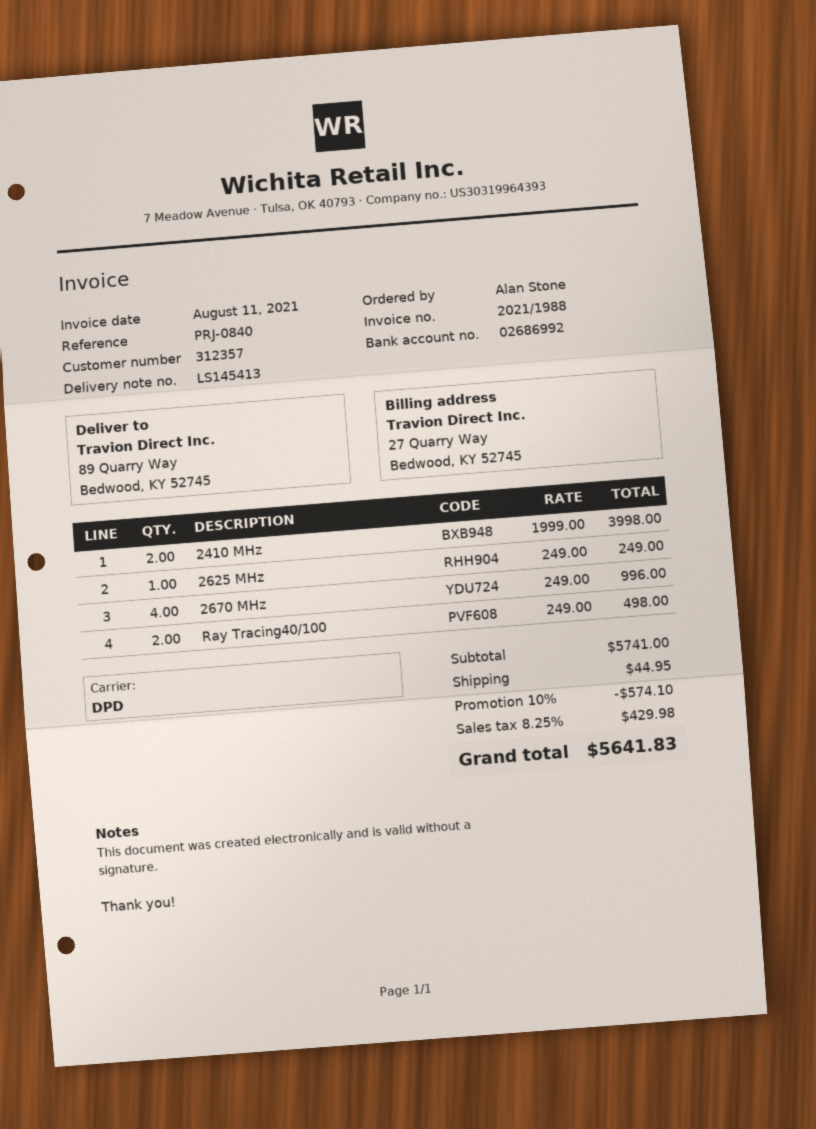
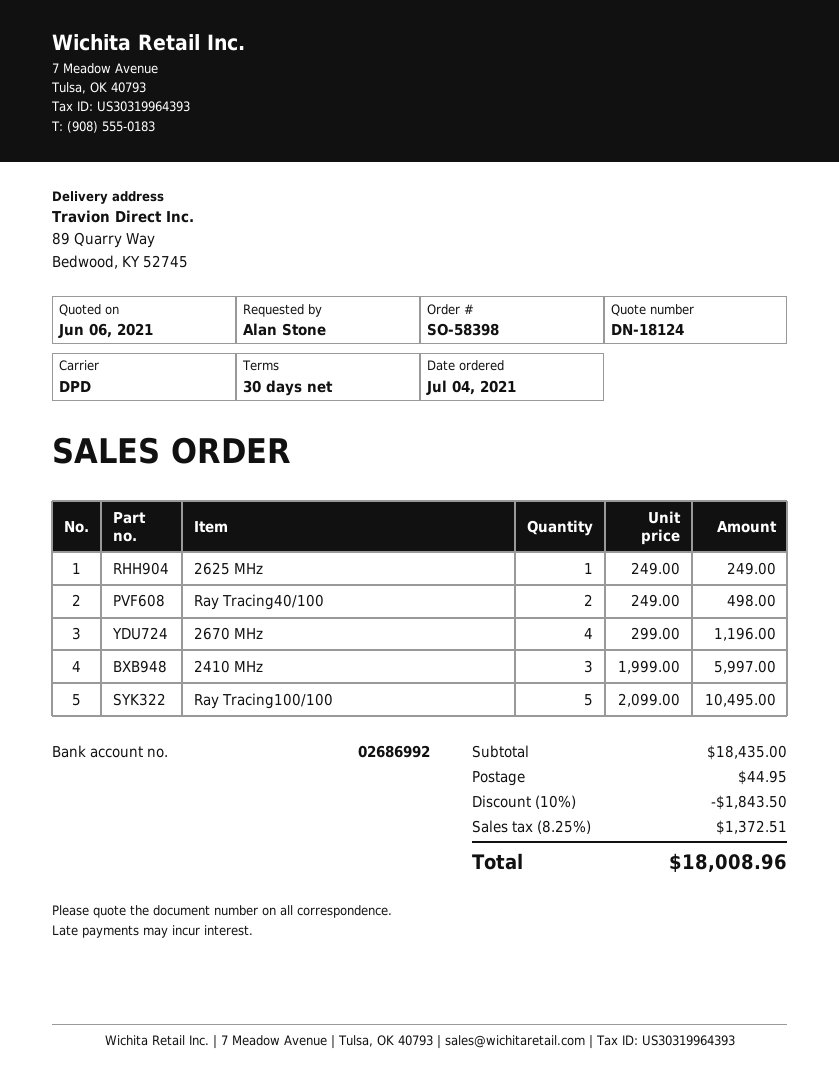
2410 MHz: 2 x 1999.00 = 3998.00 -> 3 x 1999.00 = 5997.00
2670 MHz: 4 x 249.00 = 996.00 -> 4 x 299.00 = 1196.00
Ray Tracing100/100: none -> 5 x 2099.00 = 10495.00
subtotal: 5741.00 -> 18435.00
discount: 10% = 574.10 -> 10% = 1843.50
tax: 8.25% = 429.98 -> 8.25% = 1372.51
total: 5641.83 -> 18008.96

